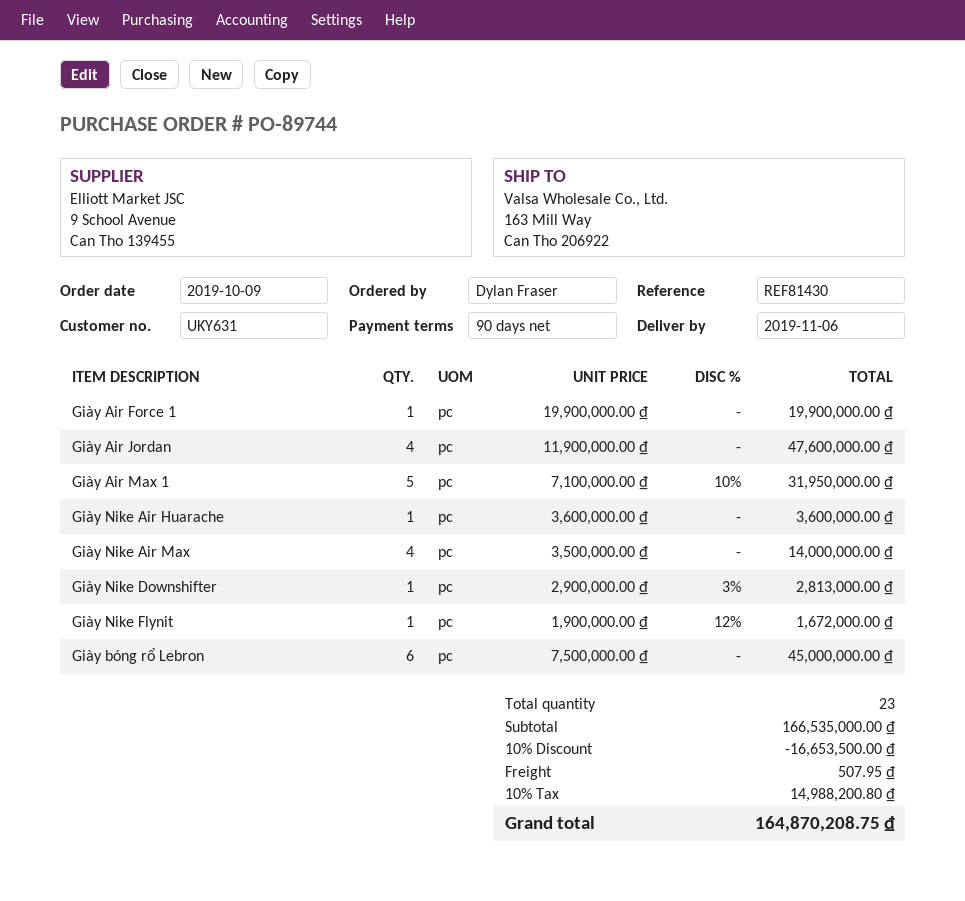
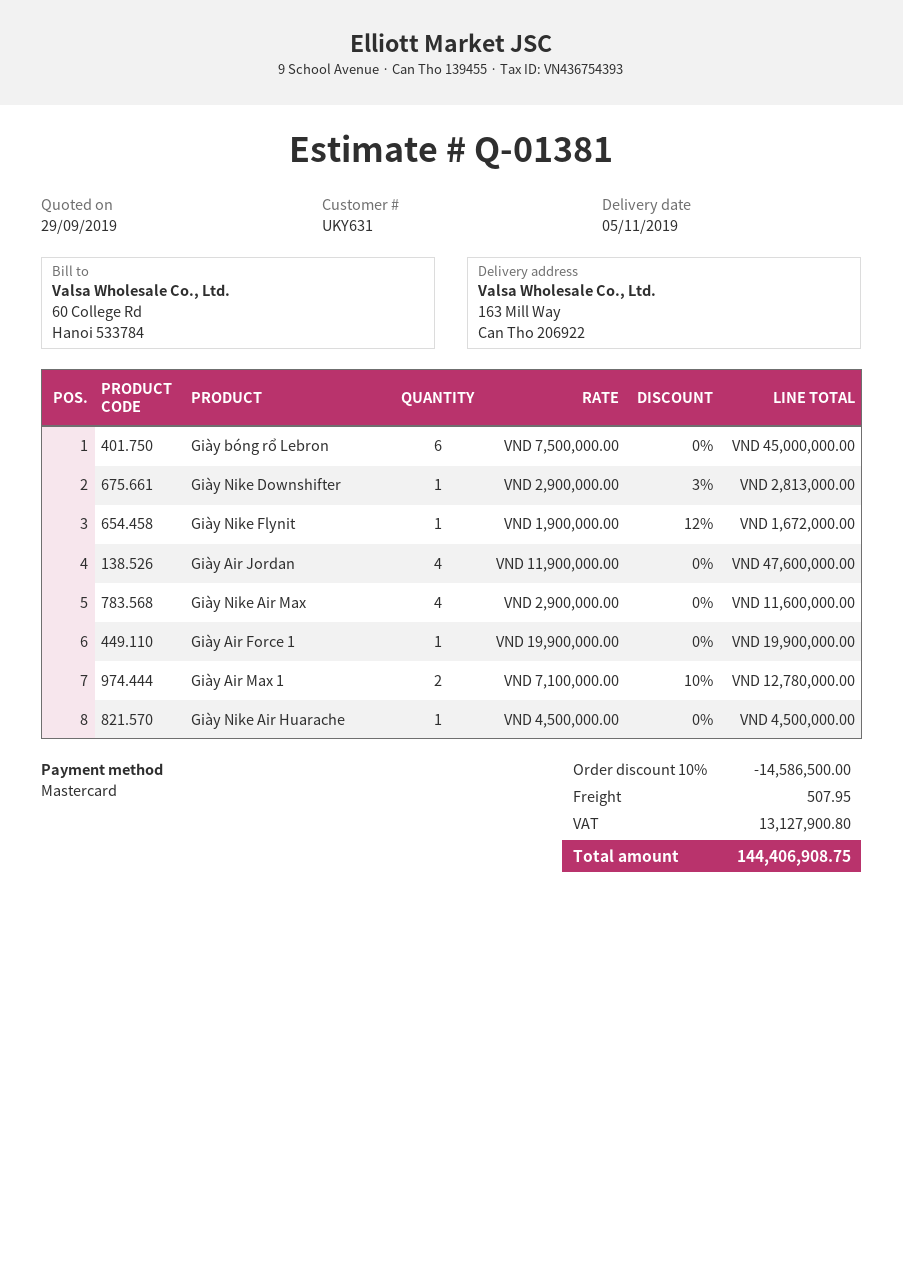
delivery date: 2019-11-06 -> 2019-11-05
Giày Air Max 1: 5 x 7100000.00 - 10% = 31950000.00 -> 2 x 7100000.00 - 10% = 12780000.00
Giày Nike Air Huarache: 1 x 3600000.00 = 3600000.00 -> 1 x 4500000.00 = 4500000.00
Giày Nike Air Max: 4 x 3500000.00 = 14000000.00 -> 4 x 2900000.00 = 11600000.00
discount: 10% = 16653500.00 -> 10% = 14586500.00
tax: 14988200.80 -> 13127900.80
total: 164870208.75 -> 144406908.75

